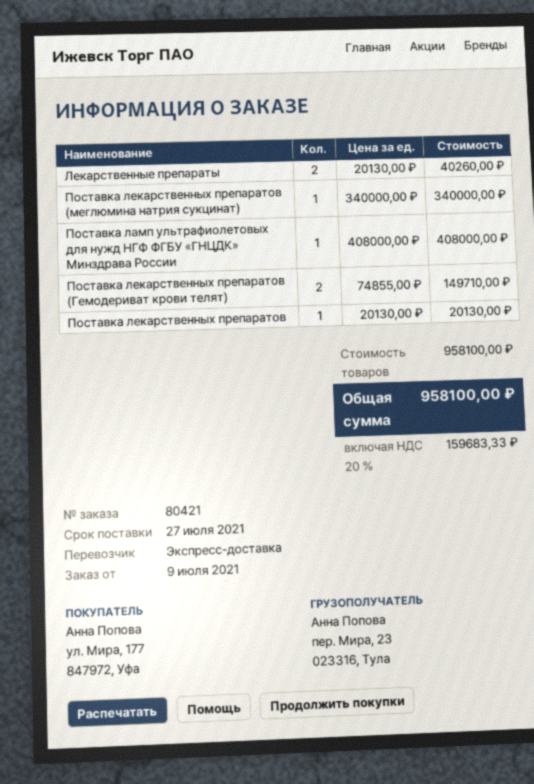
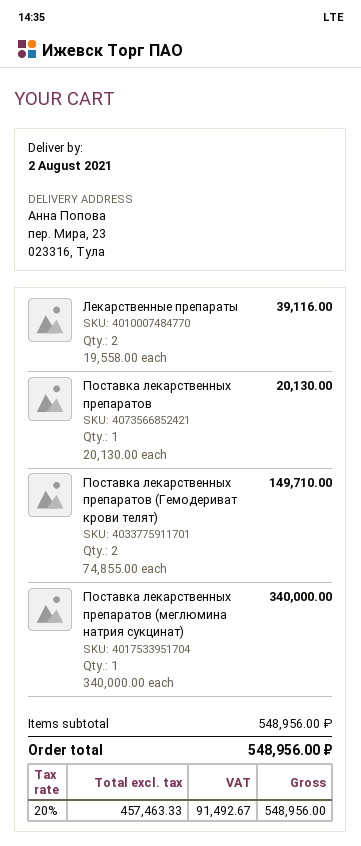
delivery date: 2021-07-27 -> 2021-08-02
Лекарственные препараты: 2 x 20130.00 = 40260.00 -> 2 x 19558.00 = 39116.00
Поставка ламп ультрафиолетовых для нужд НГФ ФГБУ «ГНЦДК» Минздрава России: 1 x 408000.00 = 408000.00 -> none
subtotal: 958100.00 -> 548956.00
tax: 20% = 159683.33 -> 20% = 91492.67
total: 958100.00 -> 548956.00

